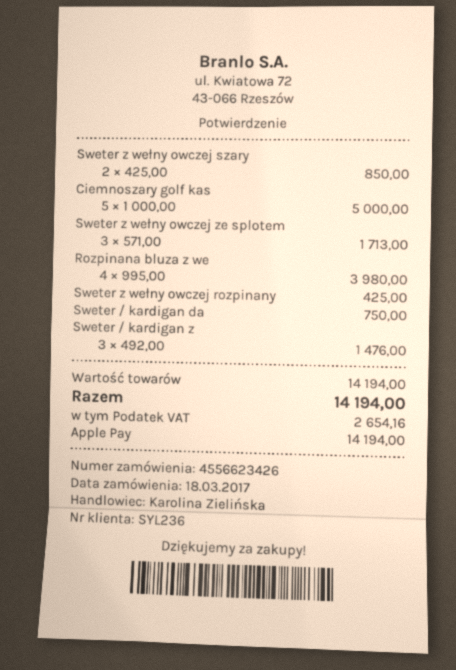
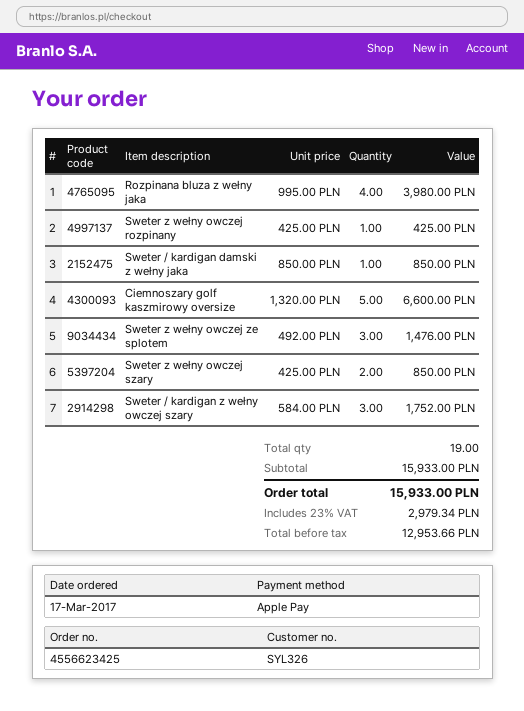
order number: 4556623426 -> 4556623425
order date: 2017-03-18 -> 2017-03-17
customer number: SYL236 -> SYL326
Ciemnoszary golf kas: 5 x 1000.00 = 5000.00 -> 5 x 1320.00 = 6600.00
Sweter z wełny owczej ze splotem: 3 x 571.00 = 1713.00 -> 3 x 492.00 = 1476.00
Sweter / kardigan da: 1 x 750.00 = 750.00 -> 1 x 850.00 = 850.00
Sweter / kardigan z: 3 x 492.00 = 1476.00 -> 3 x 584.00 = 1752.00
subtotal: 14194.00 -> 15933.00
tax: 2654.16 -> 2979.34
total: 14194.00 -> 15933.00

